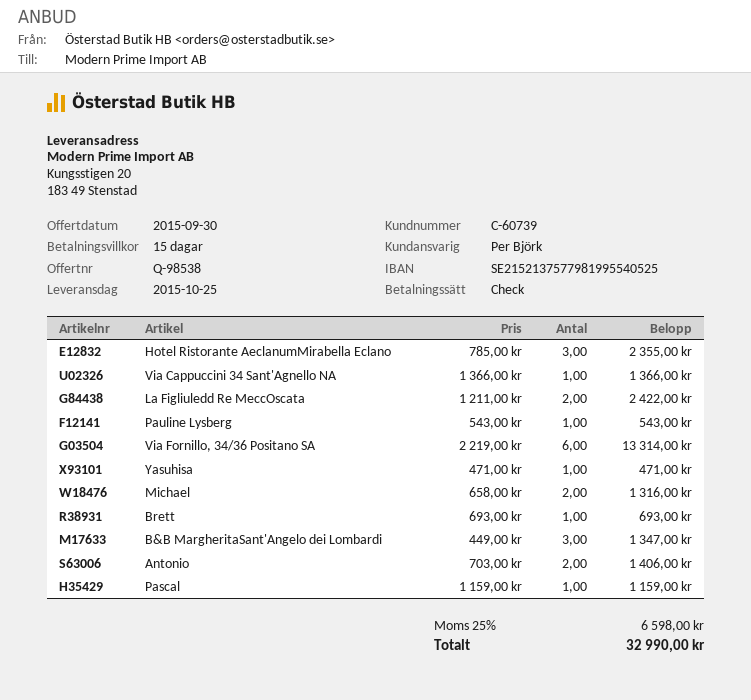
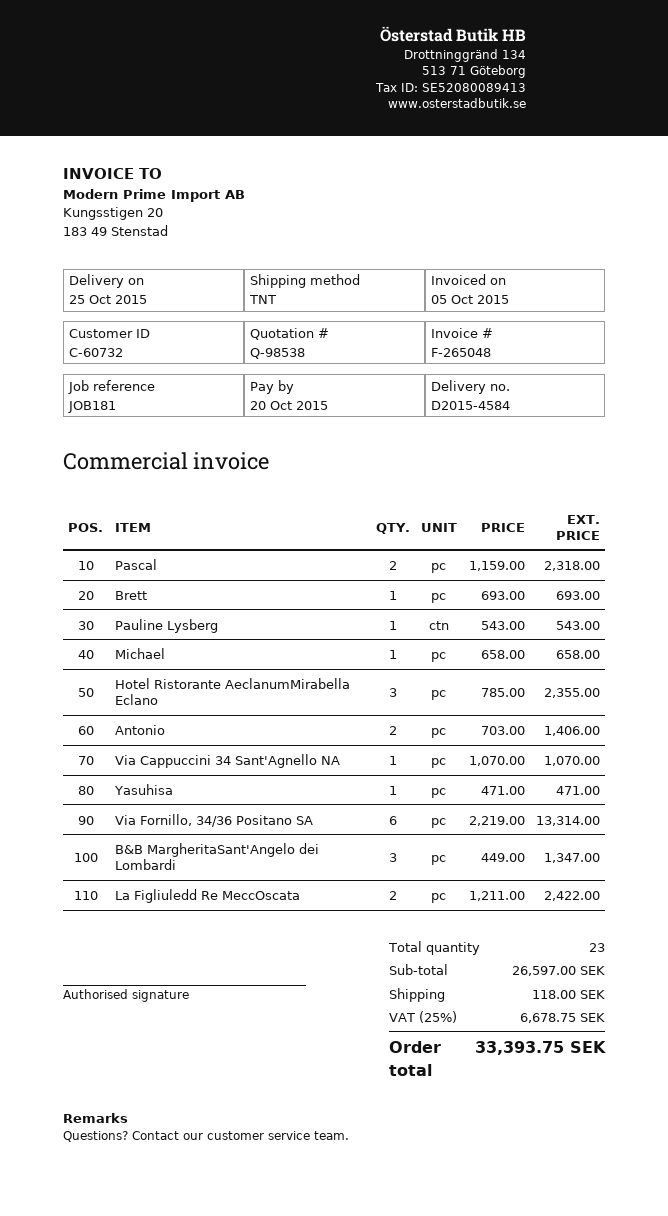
customer number: C-60739 -> C-60732
Via Cappuccini 34 Sant'Agnello NA: 1 x 1366.00 = 1366.00 -> 1 x 1070.00 = 1070.00
Michael: 2 x 658.00 = 1316.00 -> 1 x 658.00 = 658.00
Pascal: 1 x 1159.00 = 1159.00 -> 2 x 1159.00 = 2318.00
shipping: none -> 118.00
tax: 25% = 6598.00 -> 25% = 6678.75
total: 32990.00 -> 33393.75

